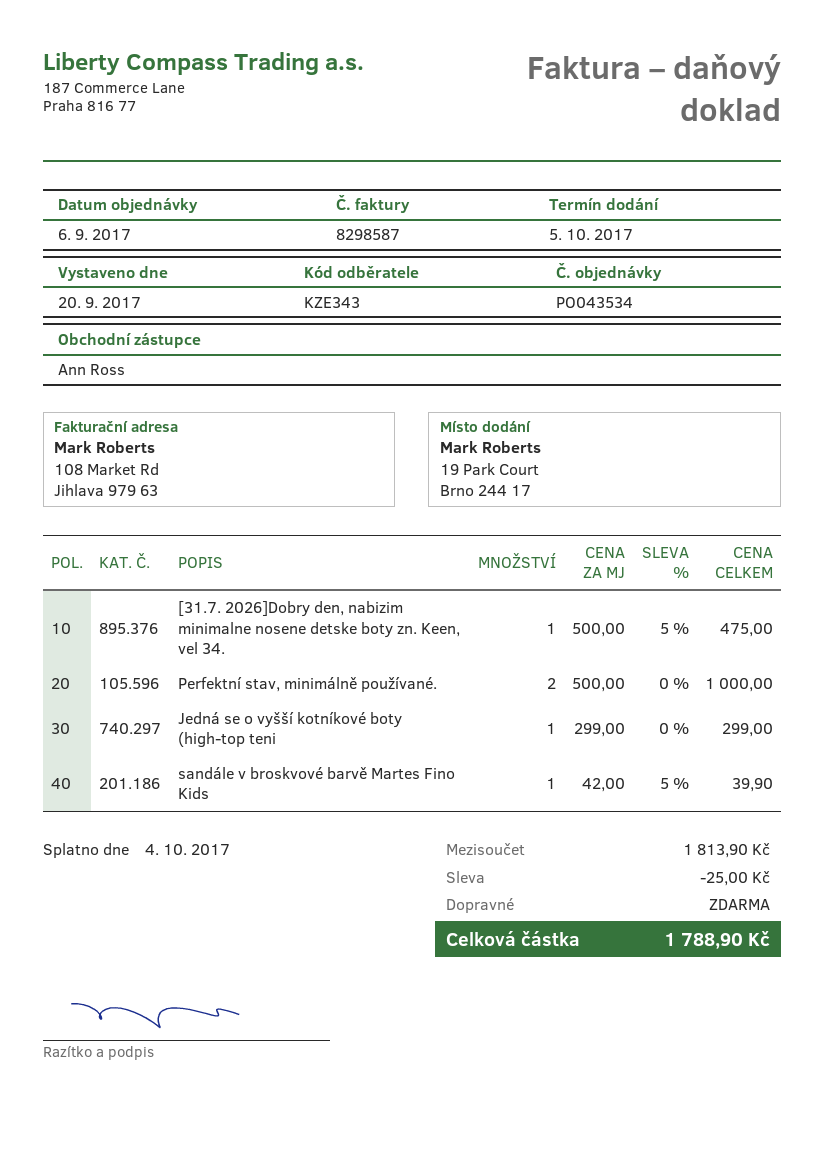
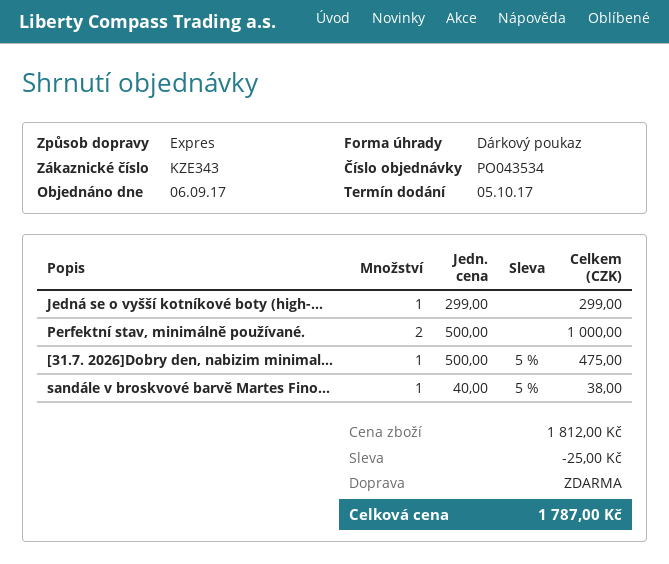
sandále v broskvové barvě Martes Fino Kids: 1 x 42.00 - 5% = 39.90 -> 1 x 40.00 - 5% = 38.00
subtotal: 1813.90 -> 1812.00
total: 1788.90 -> 1787.00

